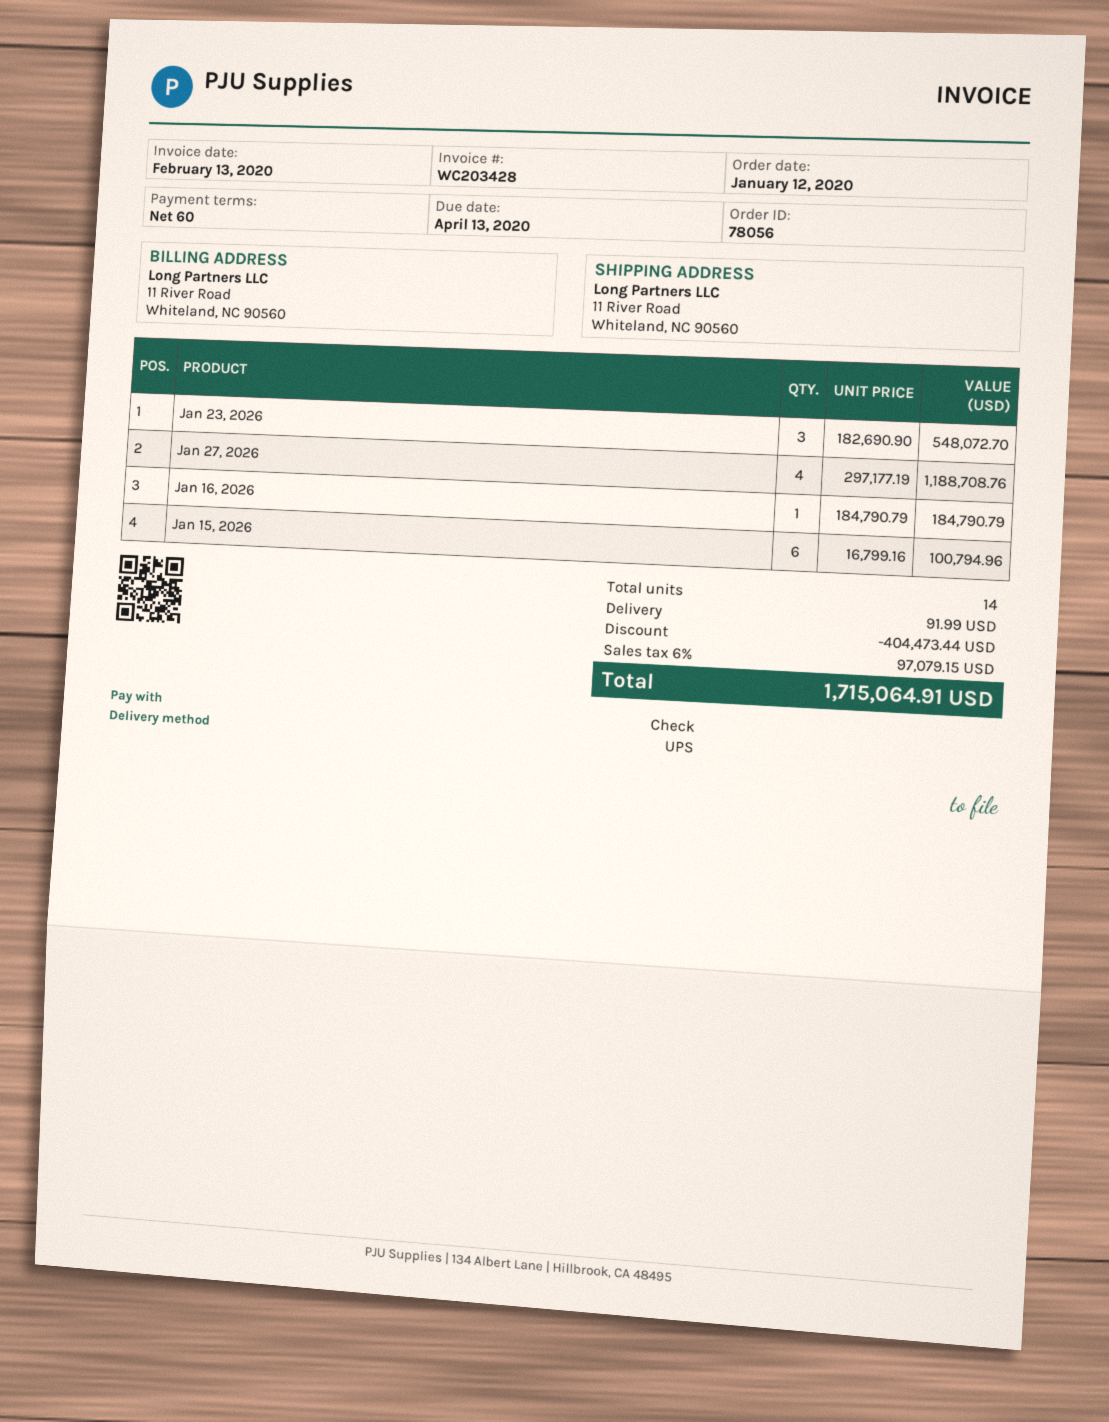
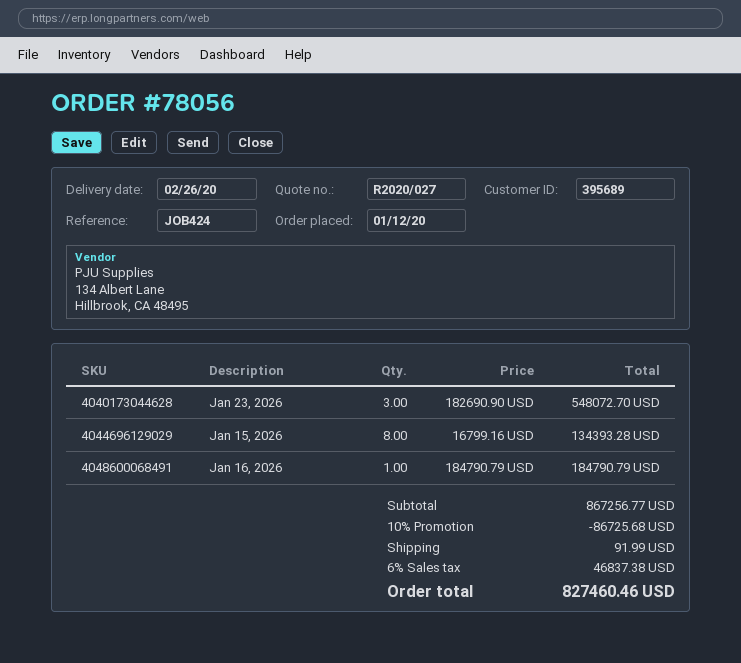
Jan 27, 2026: 4 x 297177.19 = 1188708.76 -> none
Jan 15, 2026: 6 x 16799.16 = 100794.96 -> 8 x 16799.16 = 134393.28
discount: 404473.44 -> 86725.68
tax: 6% = 97079.15 -> 6% = 46837.38
total: 1715064.91 -> 827460.46

